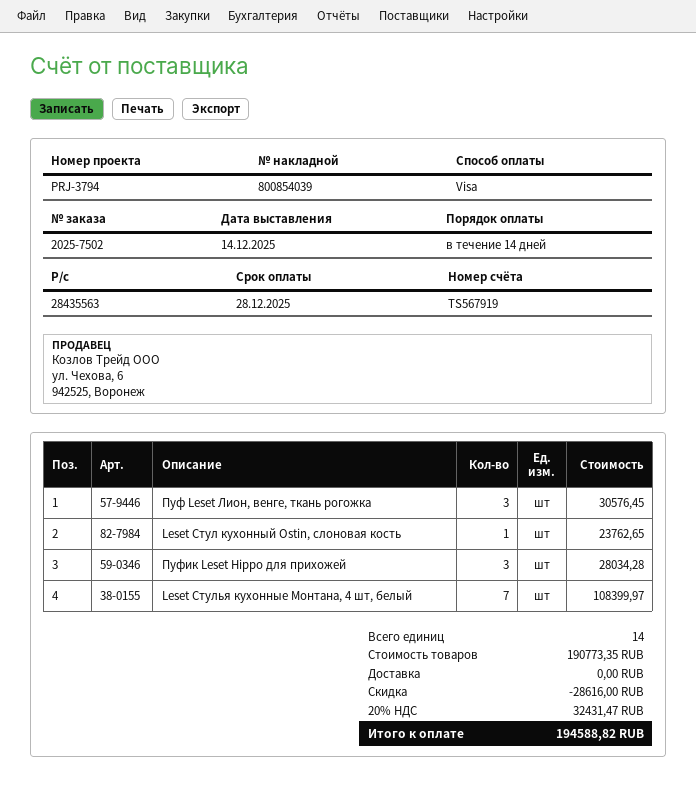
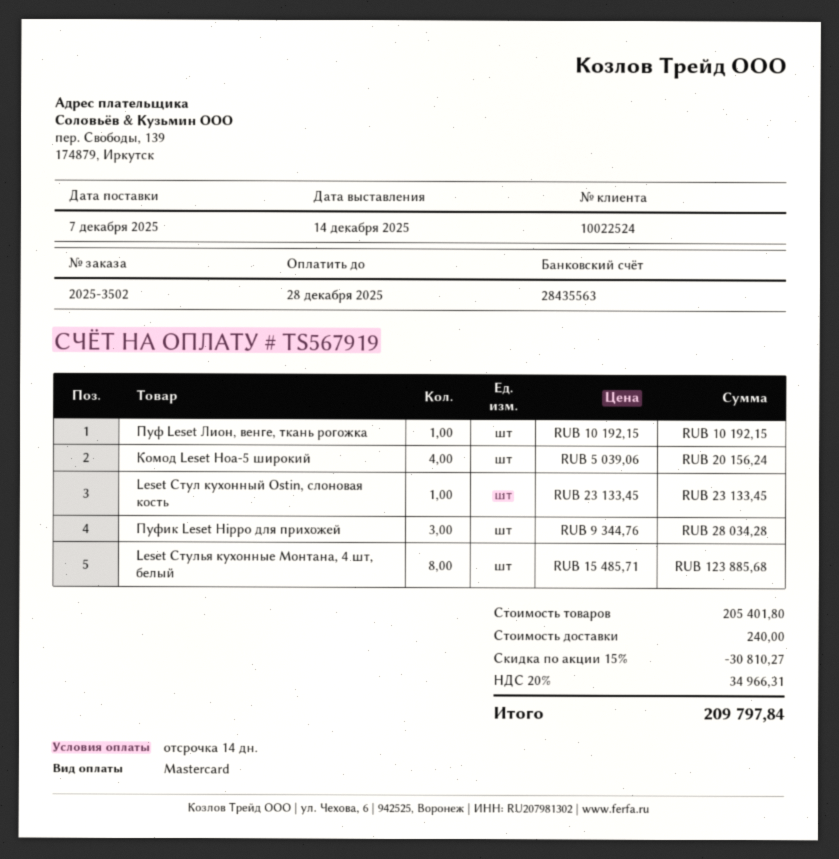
order number: 2025-7502 -> 2025-3502
payment method: Visa -> Mastercard
Пуф Leset Лион, венге, ткань рогожка: 3 for 30576.45 -> 1 for 10192.15
Leset Стул кухонный Ostin, слоновая кость: 1 for 23762.65 -> 1 for 23133.45
Leset Стулья кухонные Монтана, 4 шт, белый: 7 for 108399.97 -> 8 for 123885.68
Комод Leset Ноа-5 широкий: none -> 4 for 20156.24
subtotal: 190773.35 -> 205401.80
discount: 28616.00 -> 30810.27
shipping: 0.00 -> 240.00
tax: 20% = 32431.47 -> 20% = 34966.31
total: 194588.82 -> 209797.84

